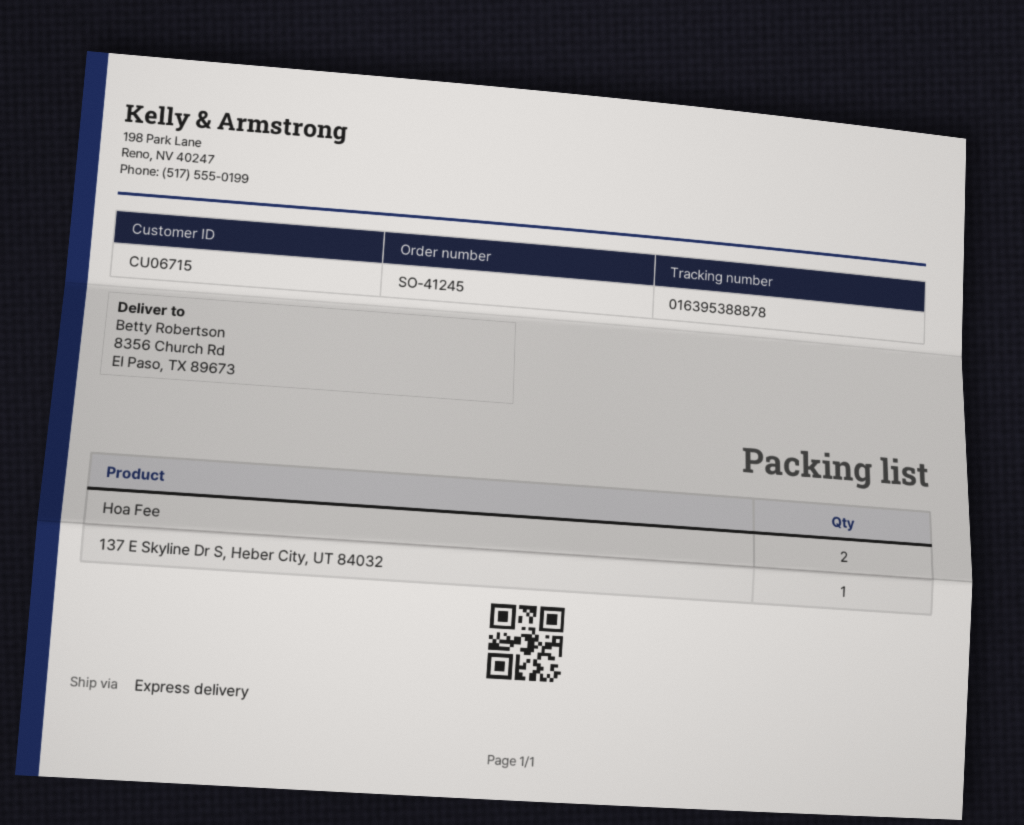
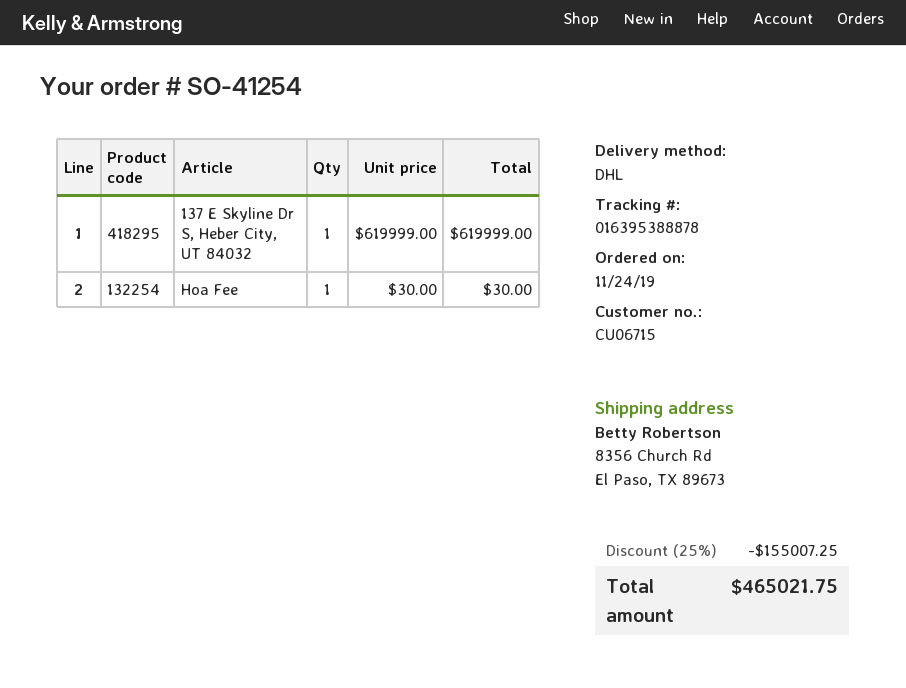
order number: SO-41245 -> SO-41254
shipping method: express -> DHL
Hoa Fee: 2 -> 1

